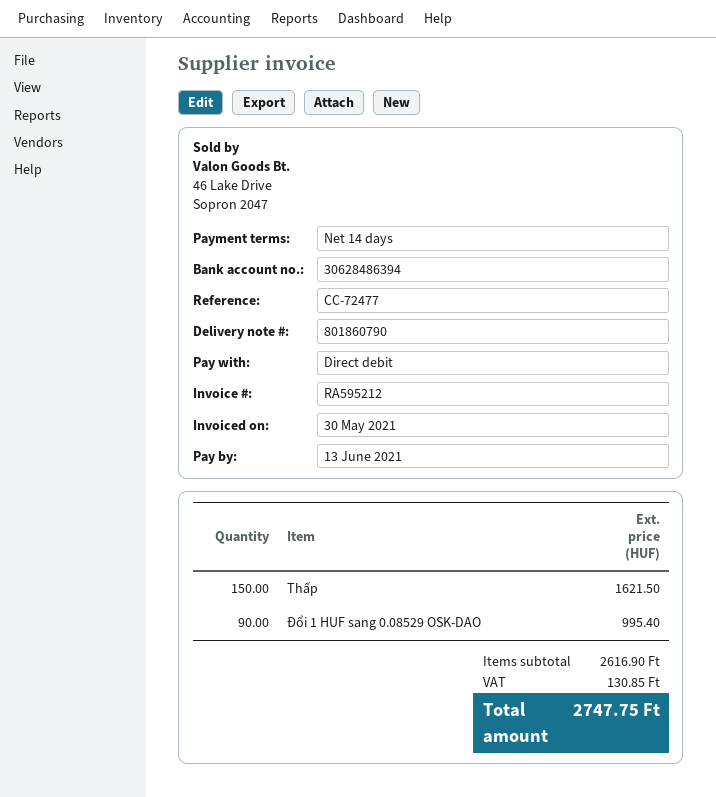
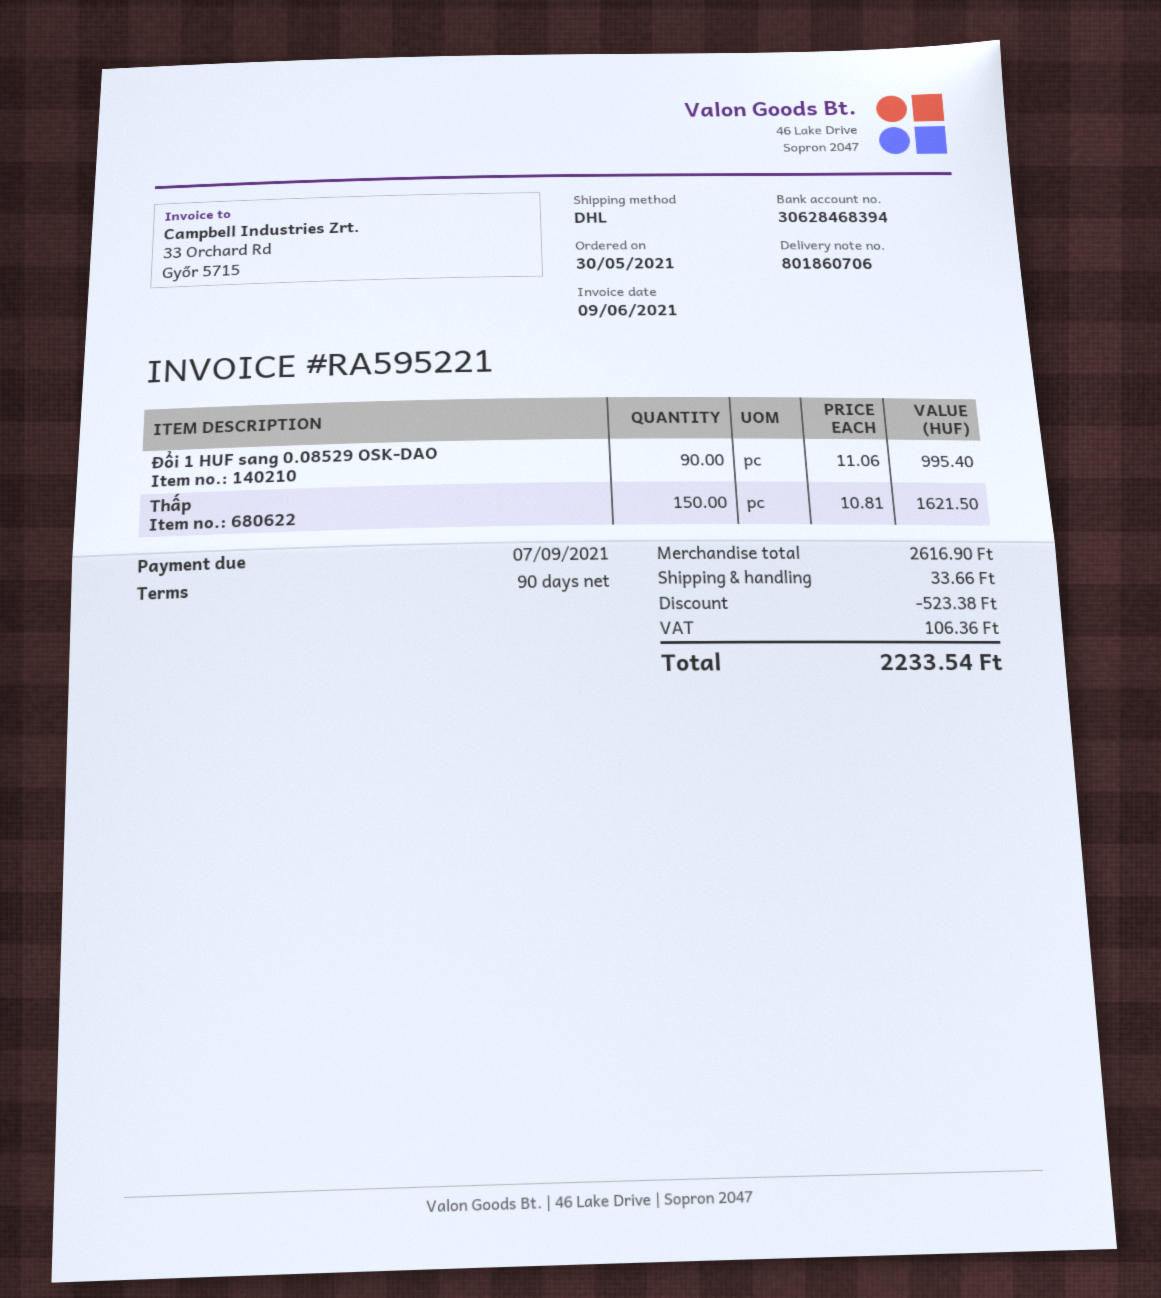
delivery note number: 801860790 -> 801860706
invoice number: RA595212 -> RA595221
invoice date: 2021-05-30 -> 2021-06-09
payment terms: 14 days -> 90 days
due date: 2021-06-13 -> 2021-09-07
bank account: 30628486394 -> 30628468394
discount: none -> 523.38
shipping: none -> 33.66
tax: 130.85 -> 106.36
total: 2747.75 -> 2233.54

